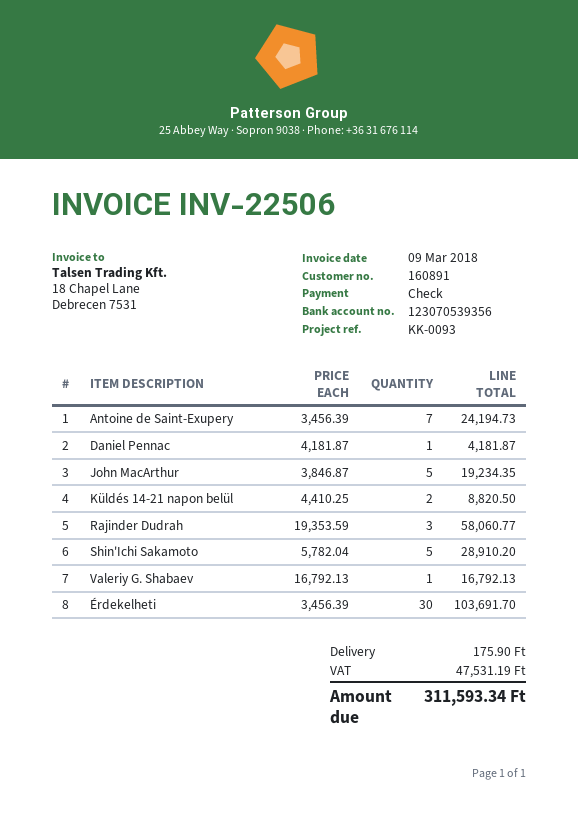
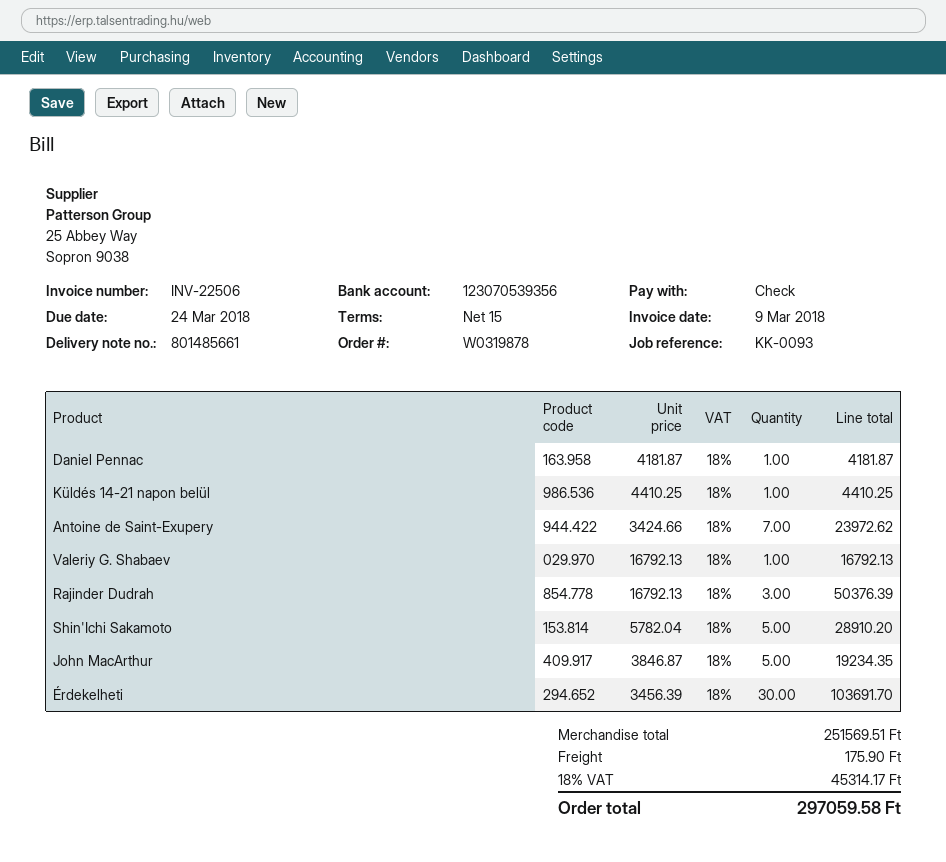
Antoine de Saint-Exupery: 7 x 3456.39 = 24194.73 -> 7 x 3424.66 = 23972.62
Küldés 14-21 napon belül: 2 x 4410.25 = 8820.50 -> 1 x 4410.25 = 4410.25
Rajinder Dudrah: 3 x 19353.59 = 58060.77 -> 3 x 16792.13 = 50376.39
tax: 47531.19 -> 45314.17
total: 311593.34 -> 297059.58

